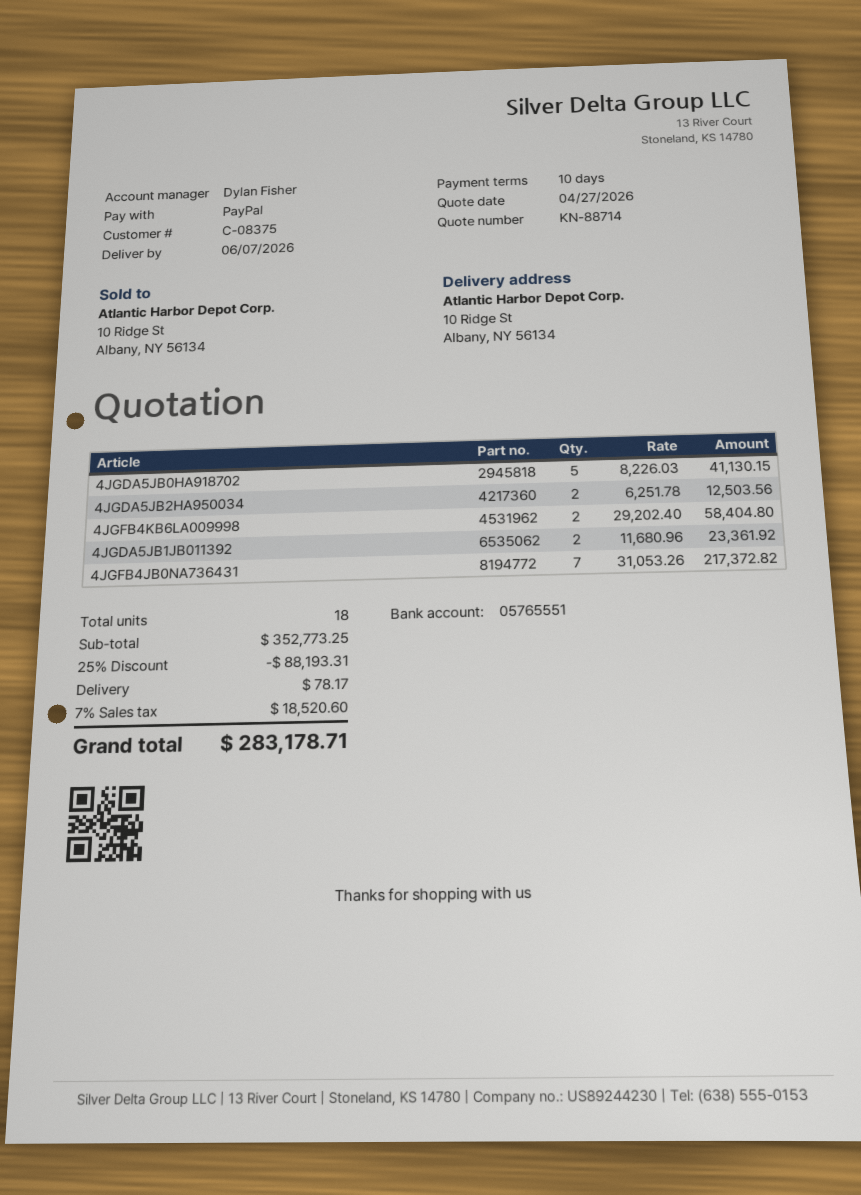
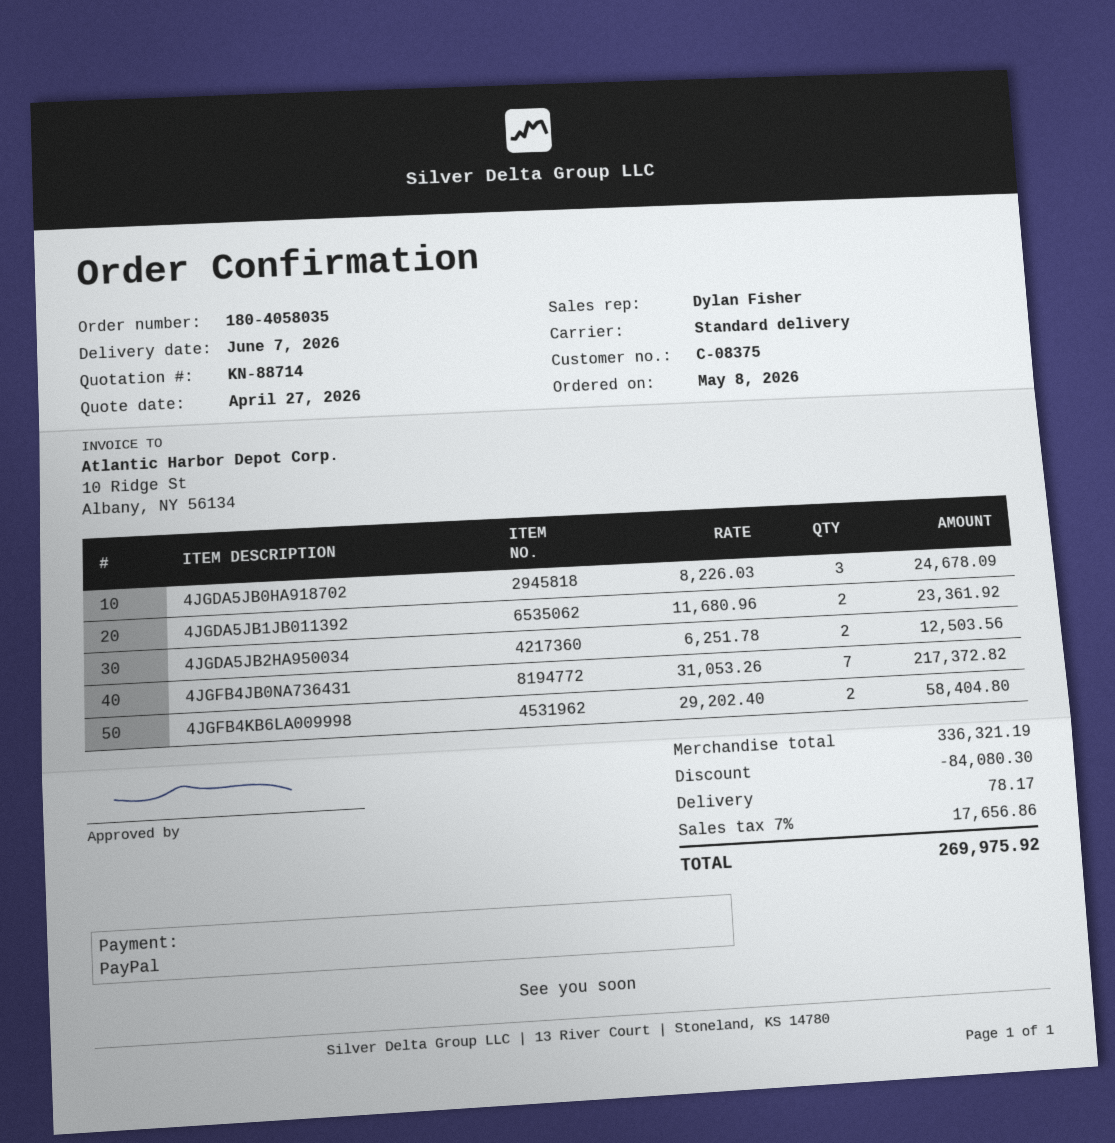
4JGDA5JB0HA918702: 5 x 8226.03 = 41130.15 -> 3 x 8226.03 = 24678.09
subtotal: 352773.25 -> 336321.19
discount: 88193.31 -> 84080.30
tax: 7% = 18520.60 -> 7% = 17656.86
total: 283178.71 -> 269975.92

